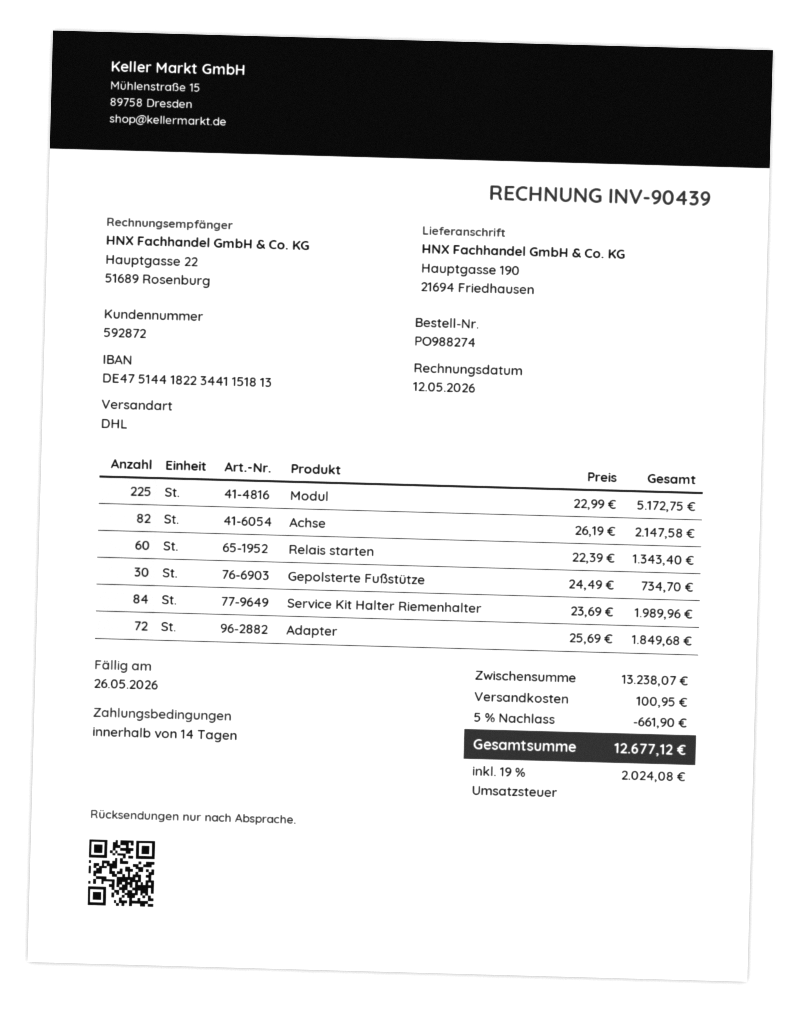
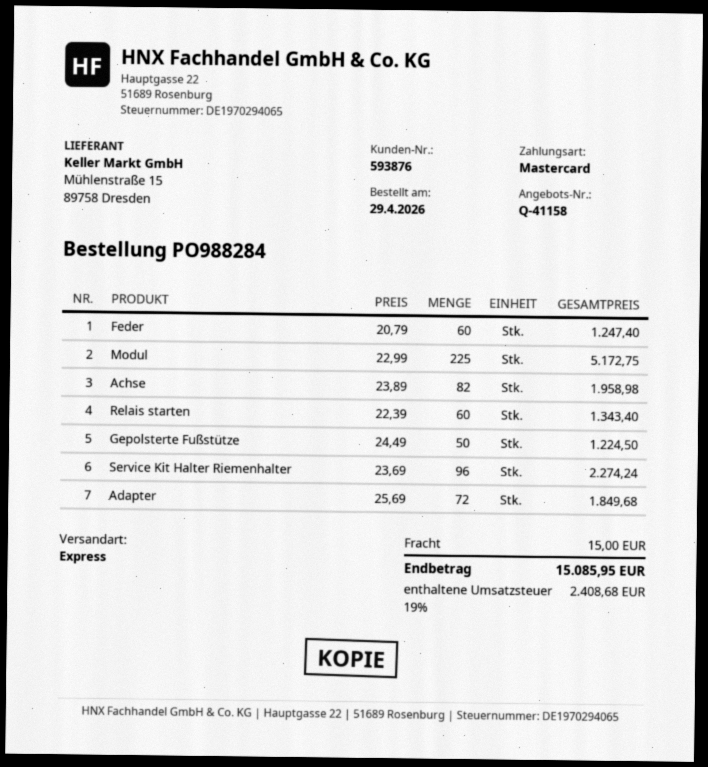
order number: PO988274 -> PO988284
customer number: 592872 -> 593876
shipping method: DHL -> express
Achse: 82 x 26.19 = 2147.58 -> 82 x 23.89 = 1958.98
Gepolsterte Fußstütze: 30 x 24.49 = 734.70 -> 50 x 24.49 = 1224.50
Service Kit Halter Riemenhalter: 84 x 23.69 = 1989.96 -> 96 x 23.69 = 2274.24
Feder: none -> 60 x 20.79 = 1247.40
discount: 5% = 661.90 -> none
shipping: 100.95 -> 15.00
tax: 19% = 2024.08 -> 19% = 2408.68
total: 12677.12 -> 15085.95

